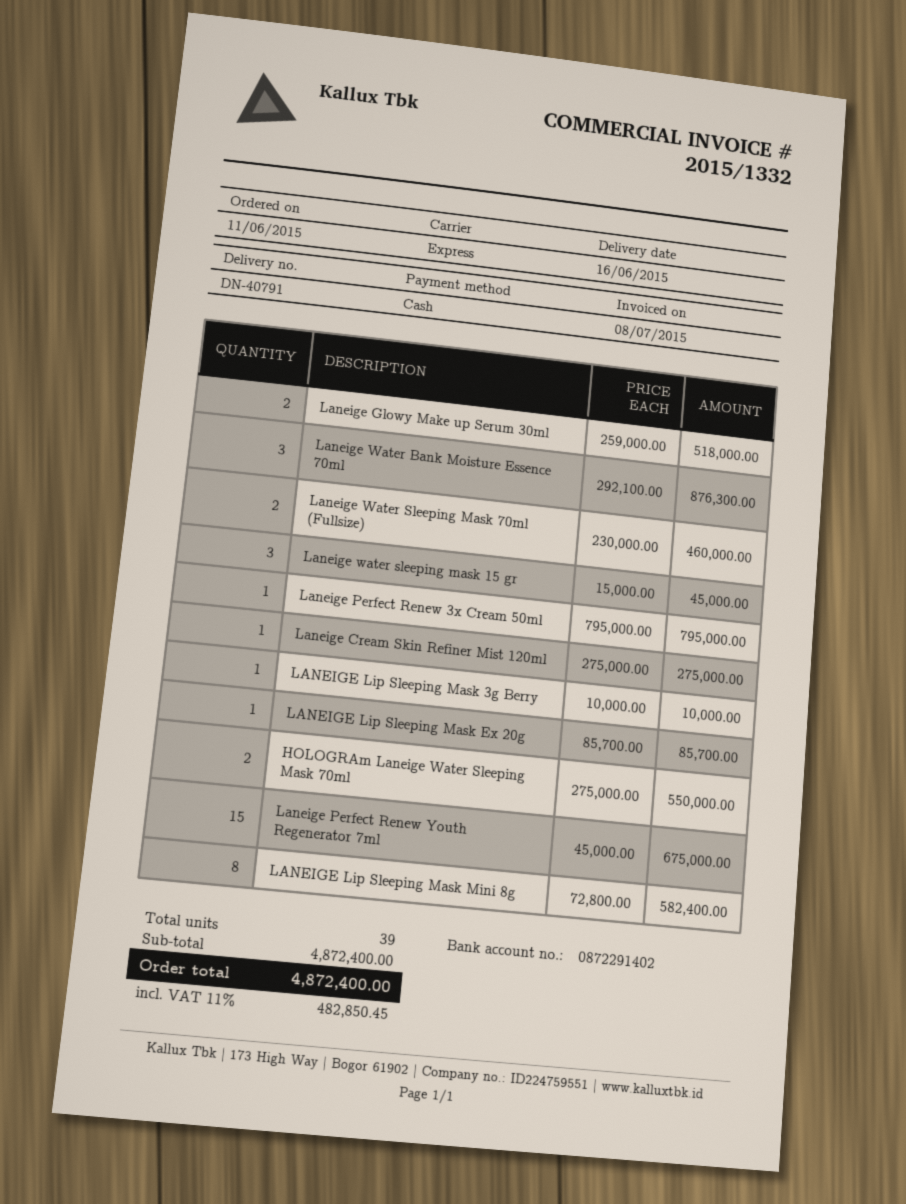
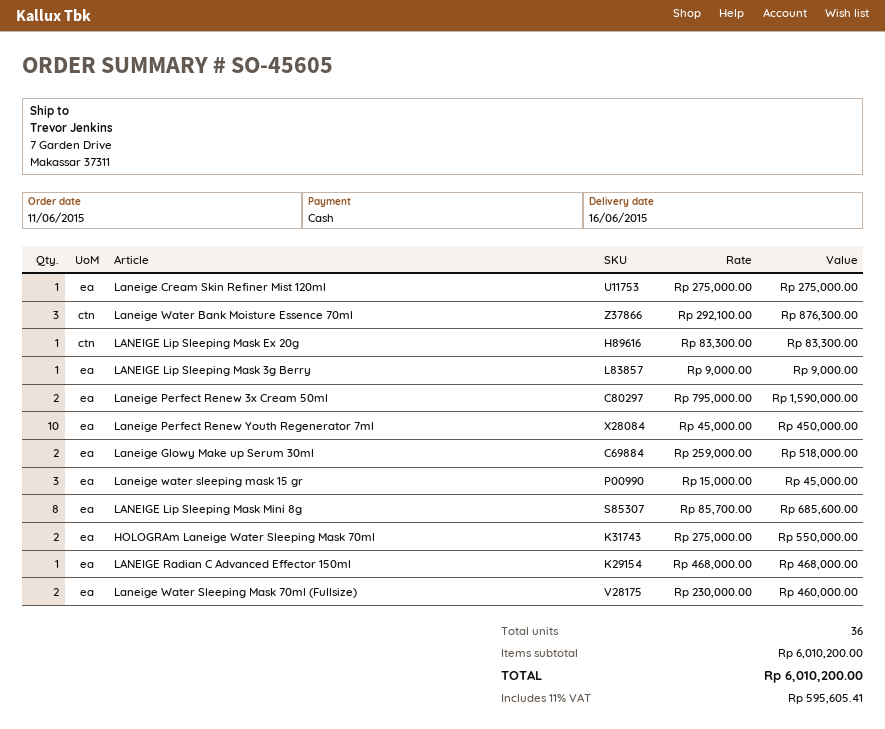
Laneige Perfect Renew 3x Cream 50ml: 1 x 795000.00 = 795000.00 -> 2 x 795000.00 = 1590000.00
LANEIGE Lip Sleeping Mask 3g Berry: 1 x 10000.00 = 10000.00 -> 1 x 9000.00 = 9000.00
LANEIGE Lip Sleeping Mask Ex 20g: 1 x 85700.00 = 85700.00 -> 1 x 83300.00 = 83300.00
Laneige Perfect Renew Youth Regenerator 7ml: 15 x 45000.00 = 675000.00 -> 10 x 45000.00 = 450000.00
LANEIGE Lip Sleeping Mask Mini 8g: 8 x 72800.00 = 582400.00 -> 8 x 85700.00 = 685600.00
LANEIGE Radian C Advanced Effector 150ml: none -> 1 x 468000.00 = 468000.00
total quantity: 39 -> 36
subtotal: 4872400.00 -> 6010200.00
tax: 11% = 482850.45 -> 11% = 595605.41
total: 4872400.00 -> 6010200.00

